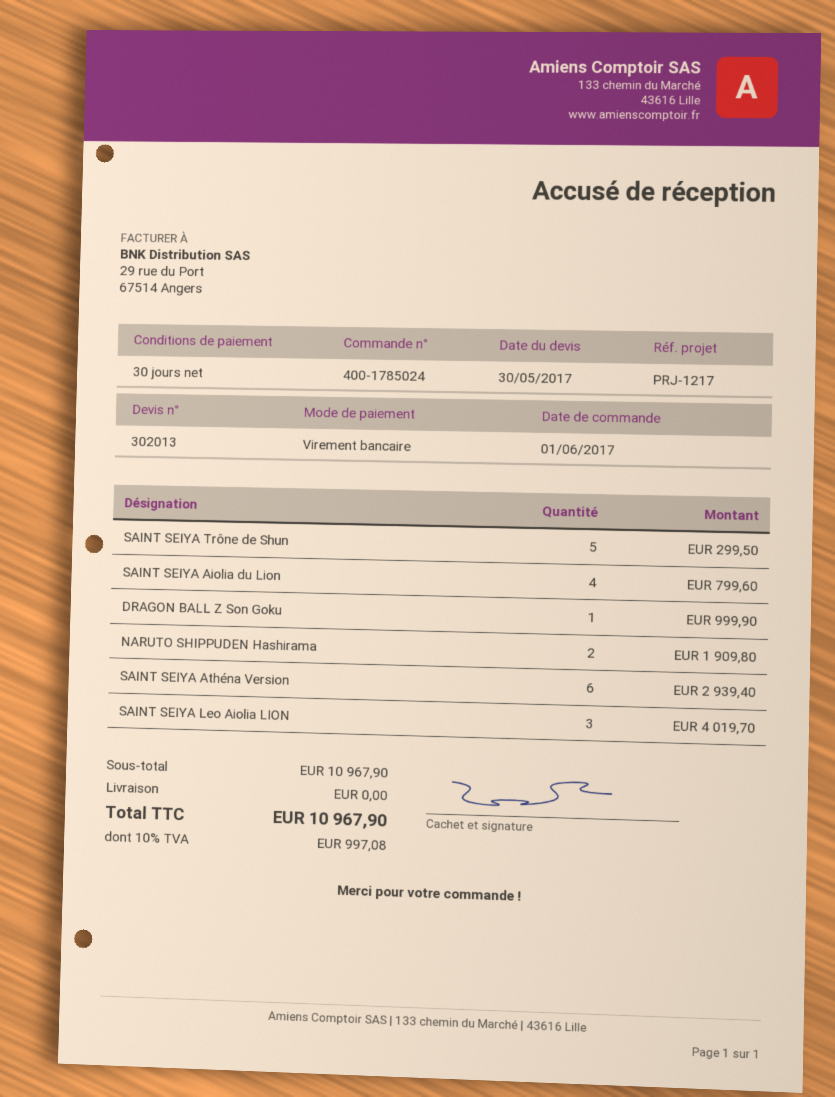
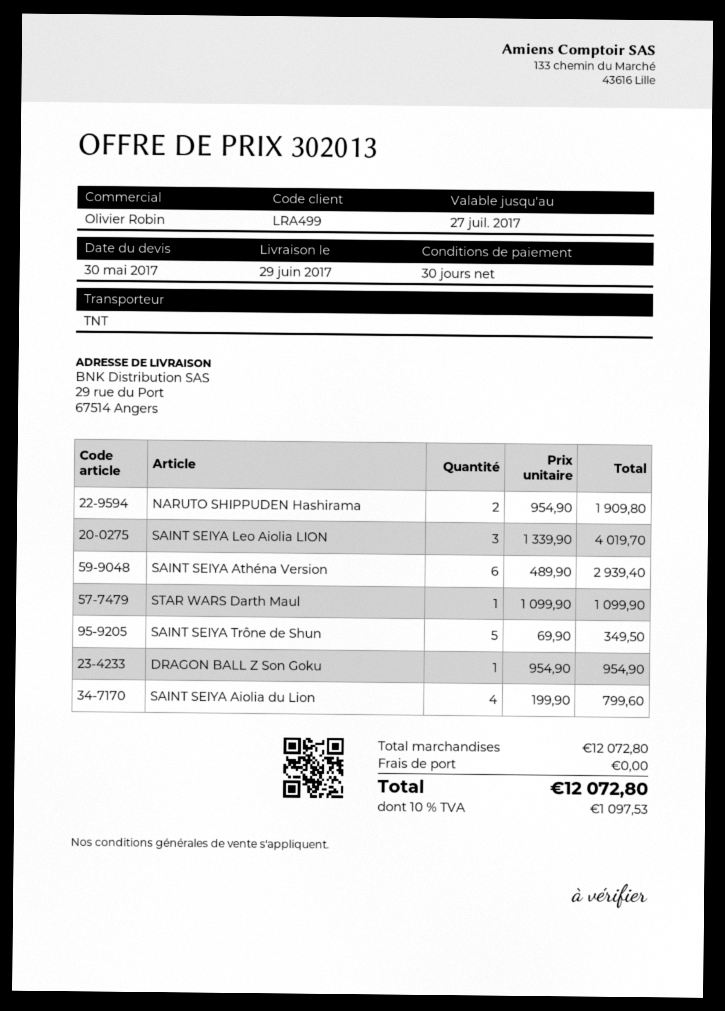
SAINT SEIYA Trône de Shun: 5 for 299.50 -> 5 for 349.50
DRAGON BALL Z Son Goku: 1 for 999.90 -> 1 for 954.90
STAR WARS Darth Maul: none -> 1 for 1099.90
subtotal: 10967.90 -> 12072.80
tax: 10% = 997.08 -> 10% = 1097.53
total: 10967.90 -> 12072.80

